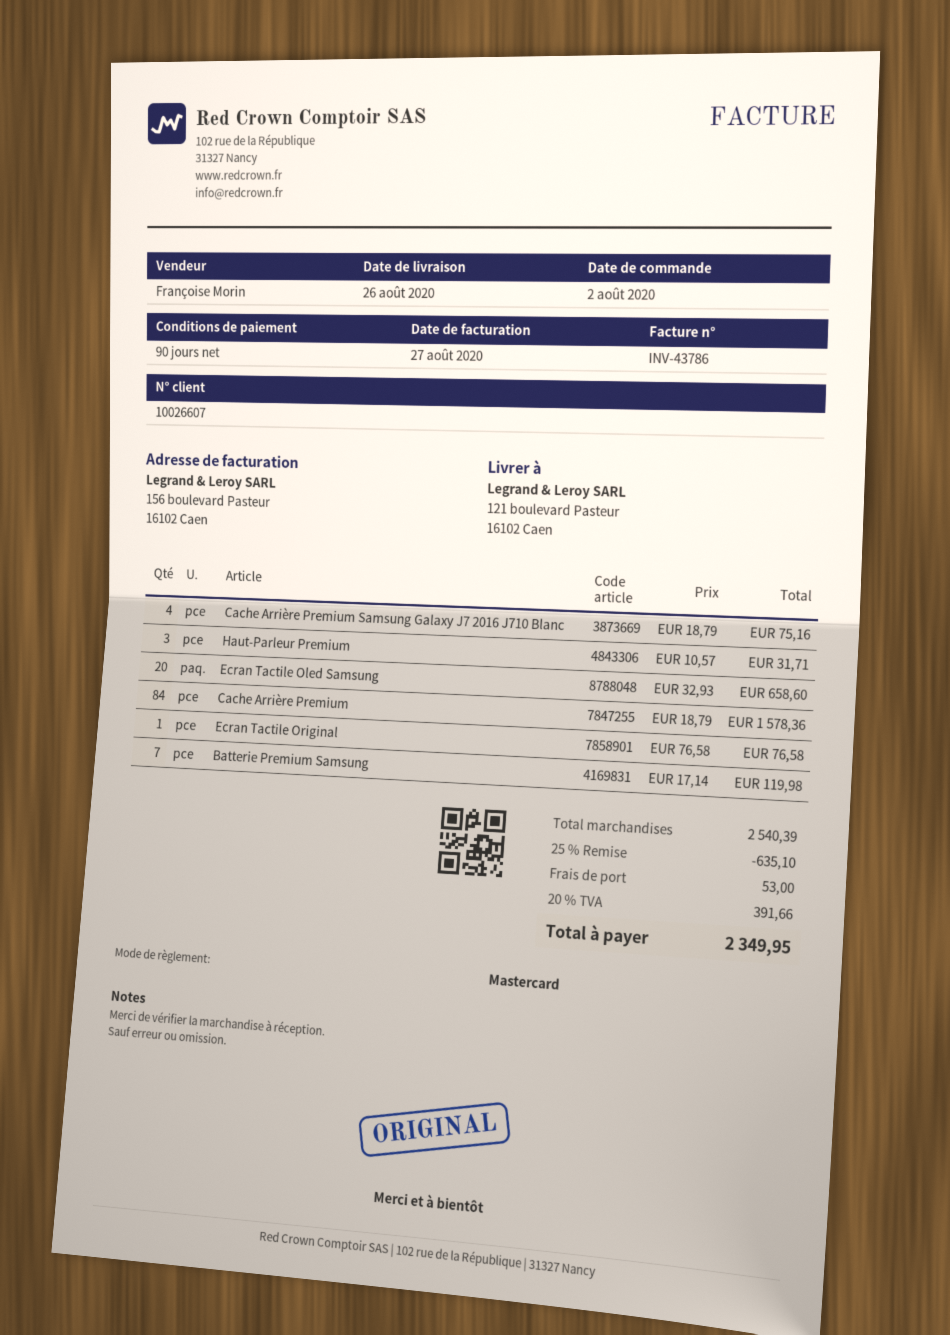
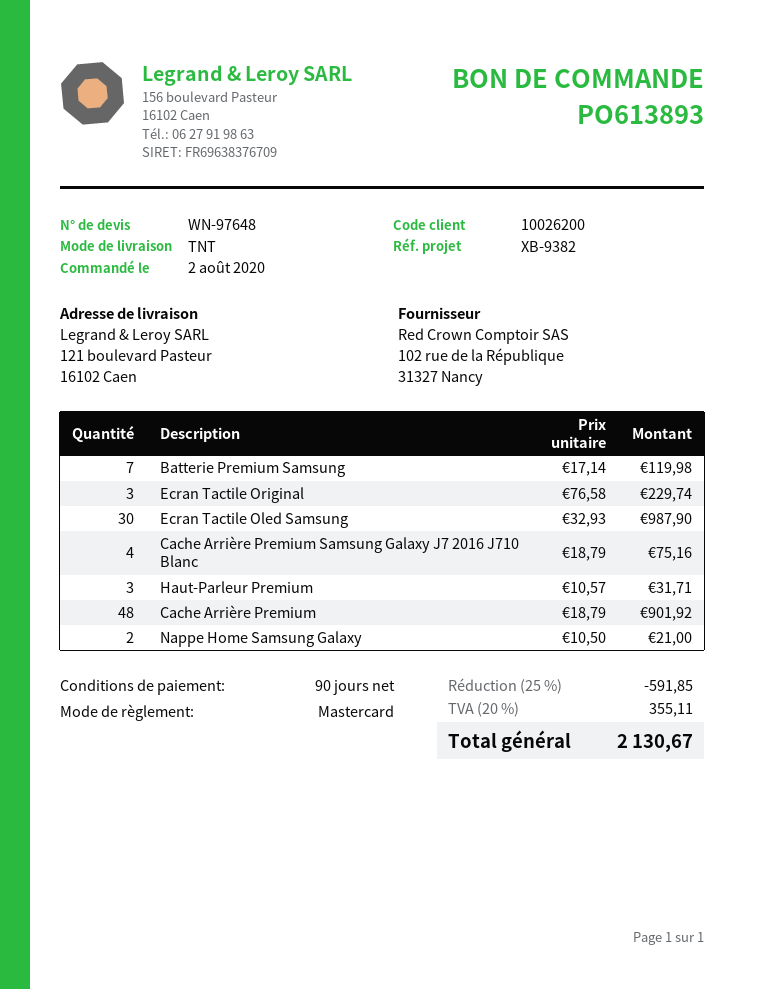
customer number: 10026607 -> 10026200
Ecran Tactile Oled Samsung: 20 x 32.93 = 658.60 -> 30 x 32.93 = 987.90
Cache Arrière Premium: 84 x 18.79 = 1578.36 -> 48 x 18.79 = 901.92
Ecran Tactile Original: 1 x 76.58 = 76.58 -> 3 x 76.58 = 229.74
Nappe Home Samsung Galaxy: none -> 2 x 10.50 = 21.00
discount: 25% = 635.10 -> 25% = 591.85
shipping: 53.00 -> none
tax: 20% = 391.66 -> 20% = 355.11
total: 2349.95 -> 2130.67

